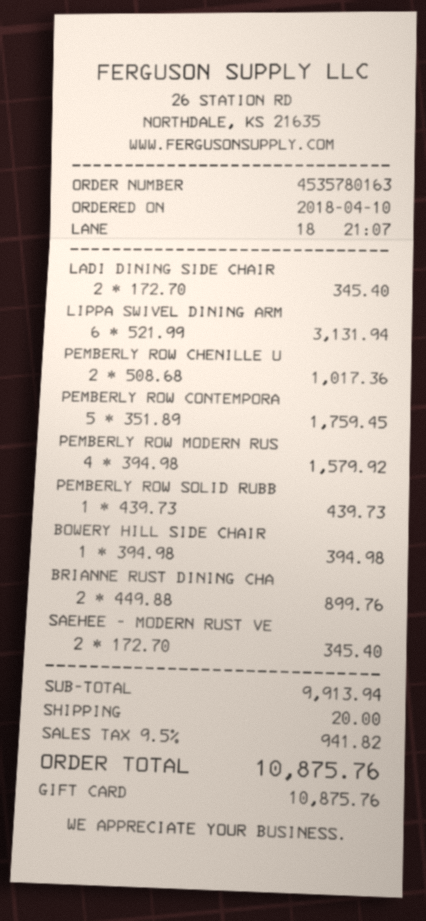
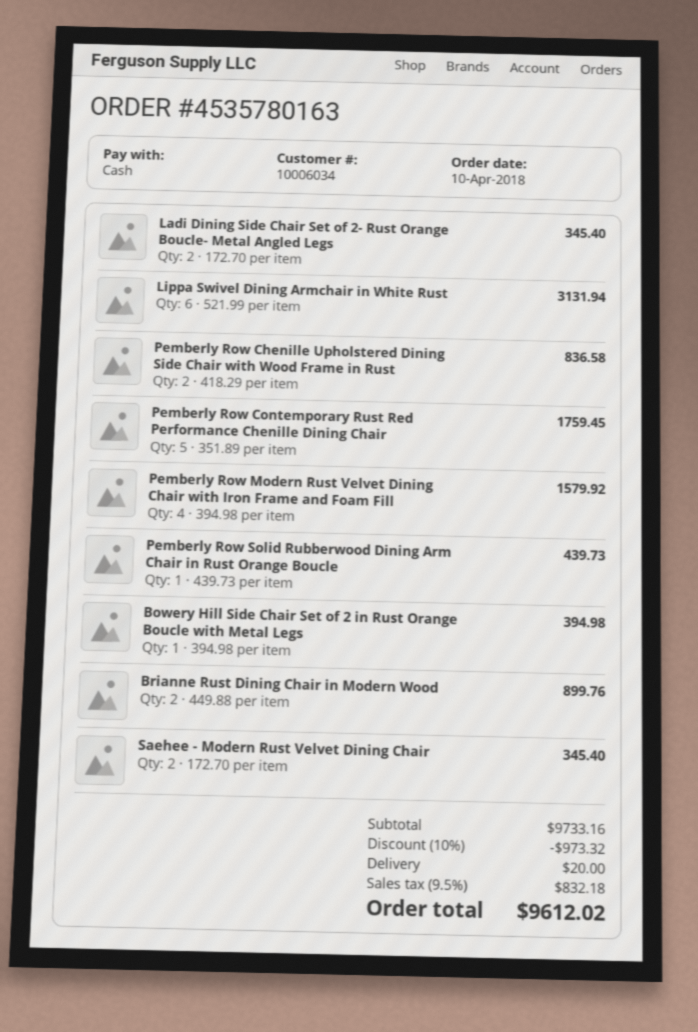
payment method: gift card -> cash
PEMBERLY ROW CHENILLE U: 2 x 508.68 = 1017.36 -> 2 x 418.29 = 836.58
subtotal: 9913.94 -> 9733.16
discount: none -> 10% = 973.32
tax: 9.5% = 941.82 -> 9.5% = 832.18
total: 10875.76 -> 9612.02

